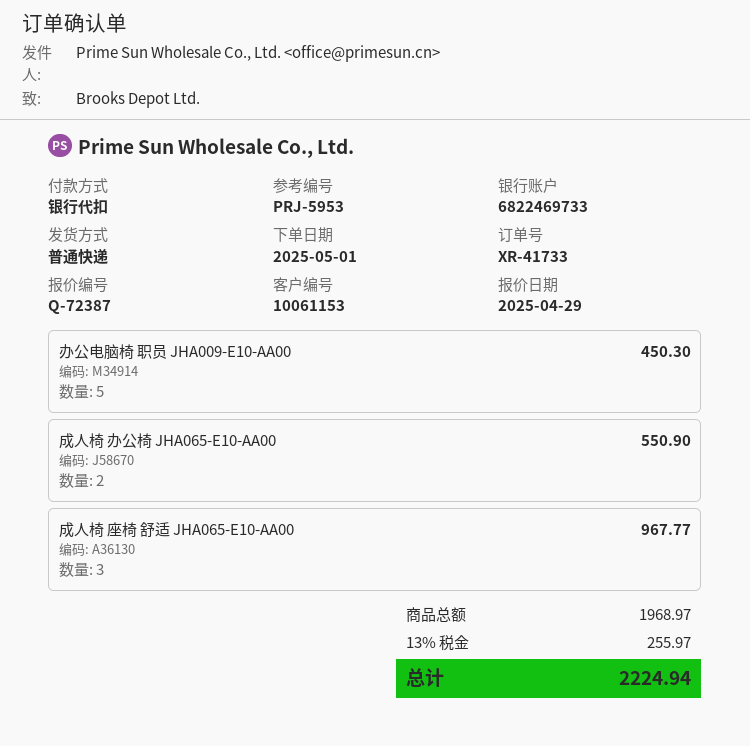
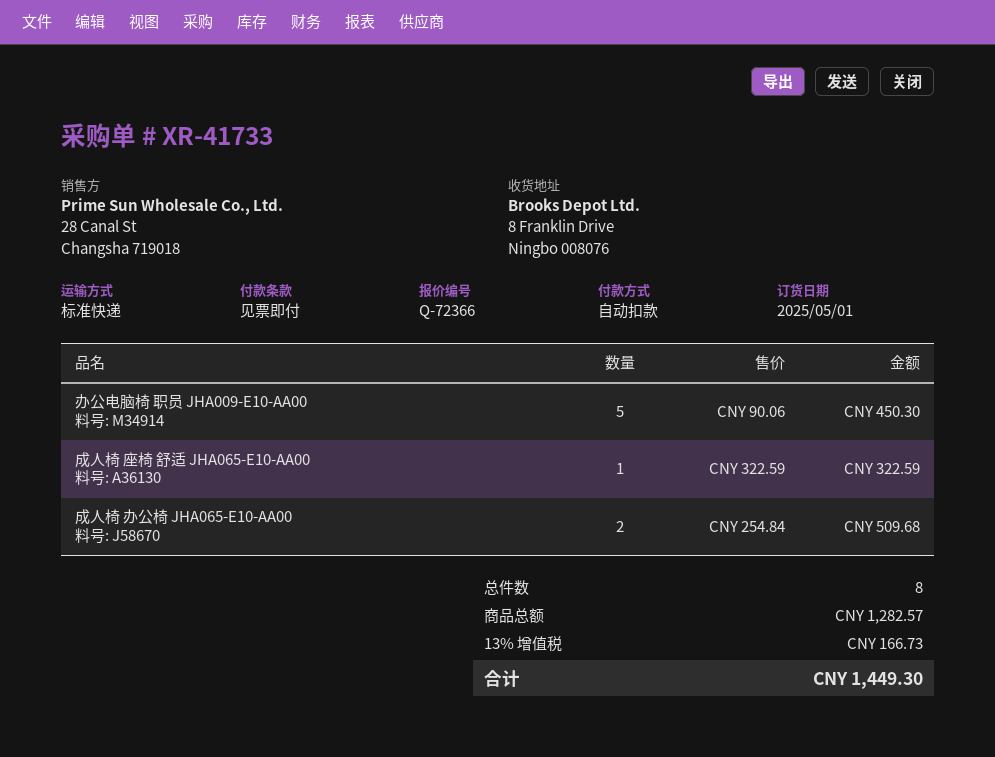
quote number: Q-72387 -> Q-72366
成人椅 办公椅 JHA065-E10-AA00: 2 for 550.90 -> 2 for 509.68
成人椅 座椅 舒适 JHA065-E10-AA00: 3 for 967.77 -> 1 for 322.59
subtotal: 1968.97 -> 1282.57
tax: 13% = 255.97 -> 13% = 166.73
total: 2224.94 -> 1449.30

